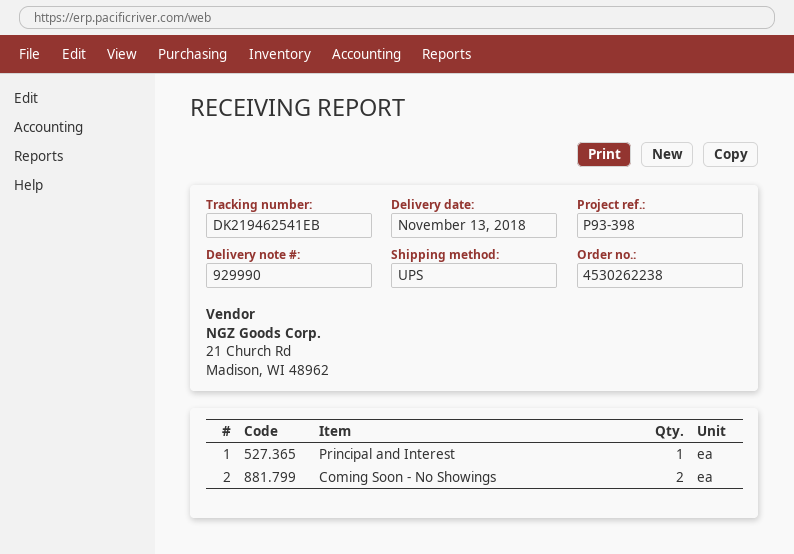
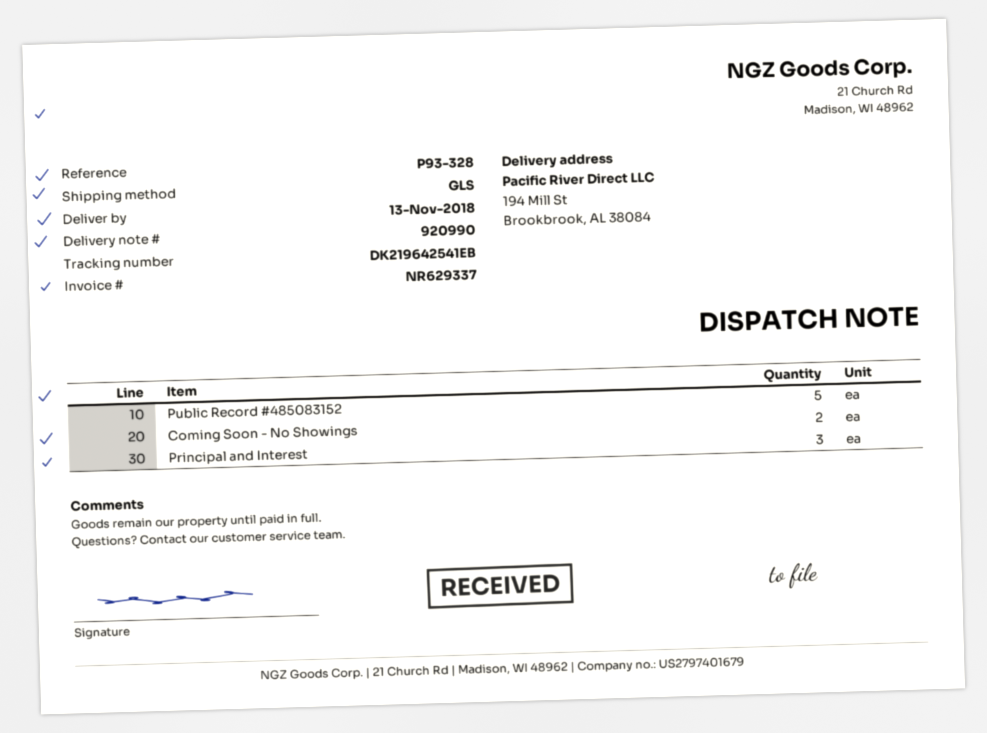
delivery note number: 929990 -> 920990
reference: P93-398 -> P93-328
shipping method: UPS -> GLS
tracking number: DK219462541EB -> DK219642541EB
Principal and Interest: 1 -> 3
Public Record #485083152: none -> 5

